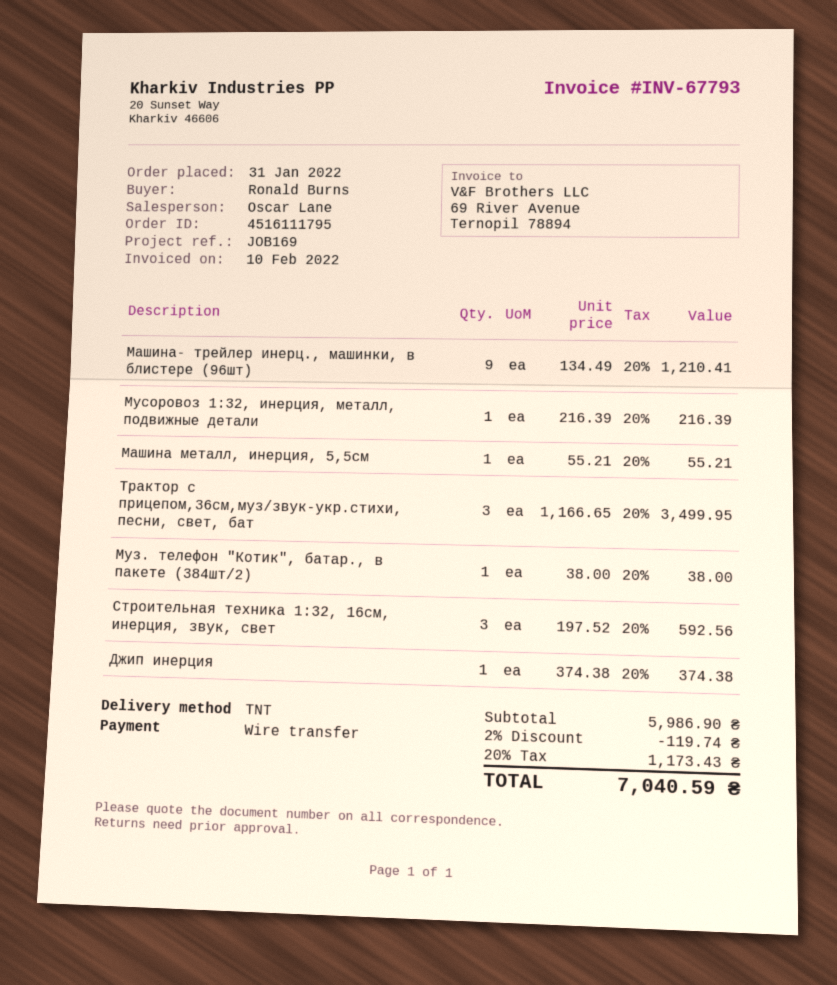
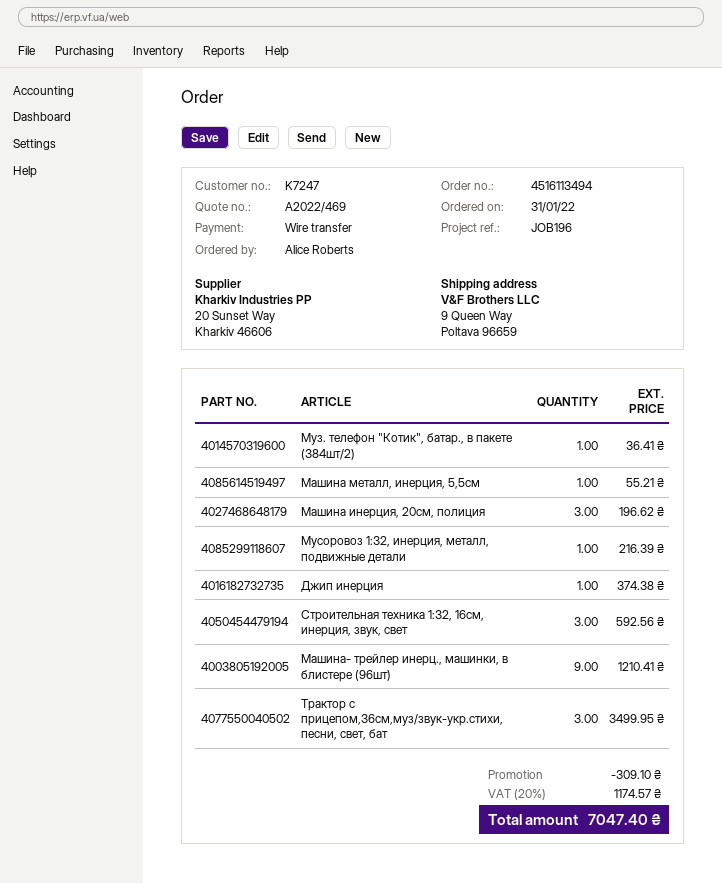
order number: 4516111795 -> 4516113494
reference: JOB169 -> JOB196
ordered by: Ronald Burns -> Alice Roberts
Муз. телефон "Котик", батар., в пакете (384шт/2): 1 for 38.00 -> 1 for 36.41
Машина инерция, 20см, полиция: none -> 3 for 196.62
discount: 119.74 -> 309.10
tax: 20% = 1173.43 -> 20% = 1174.57
total: 7040.59 -> 7047.40

